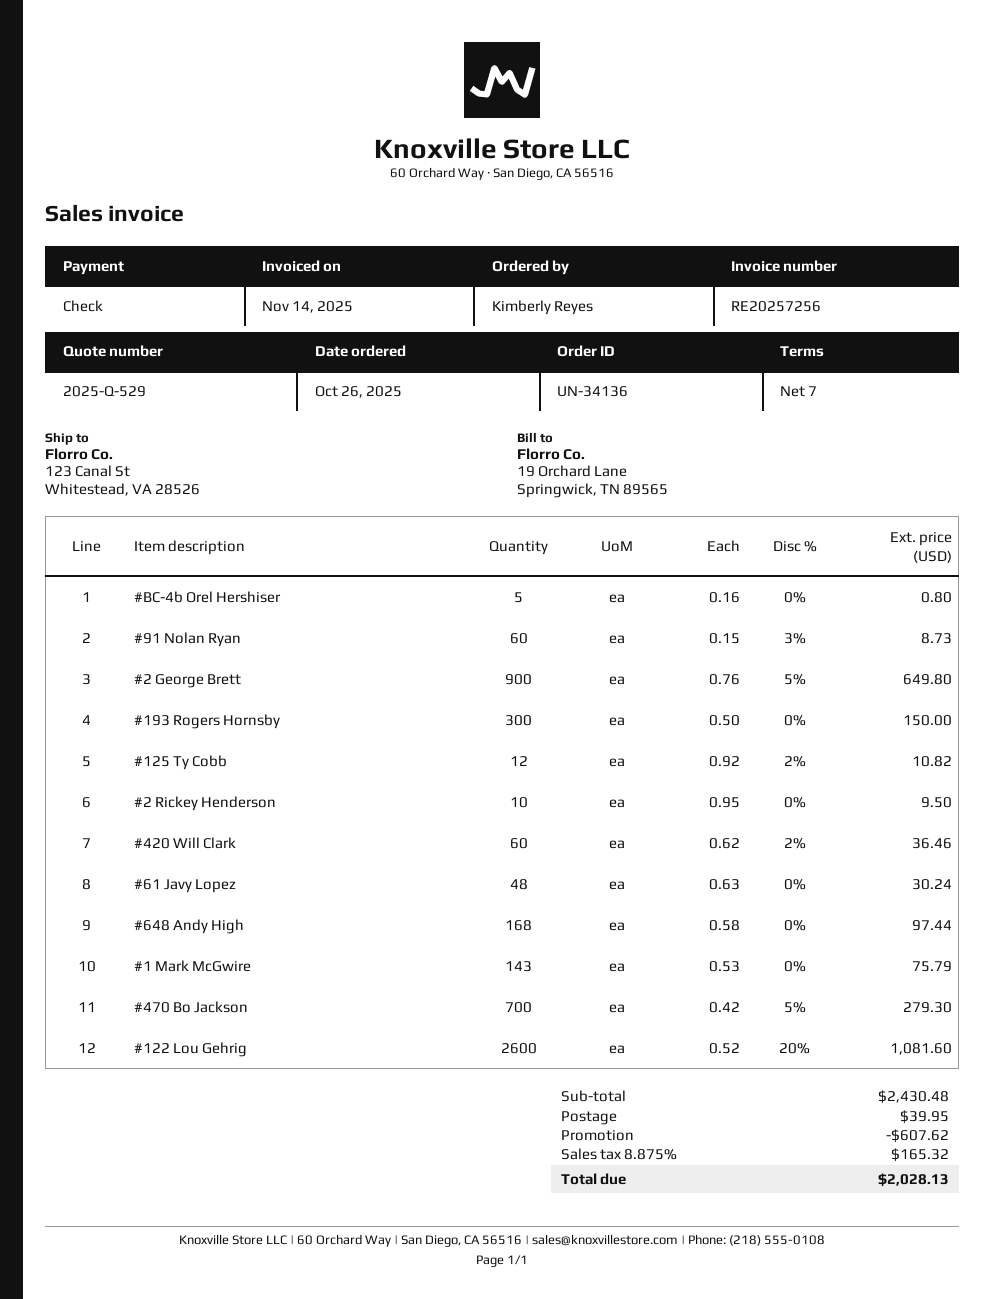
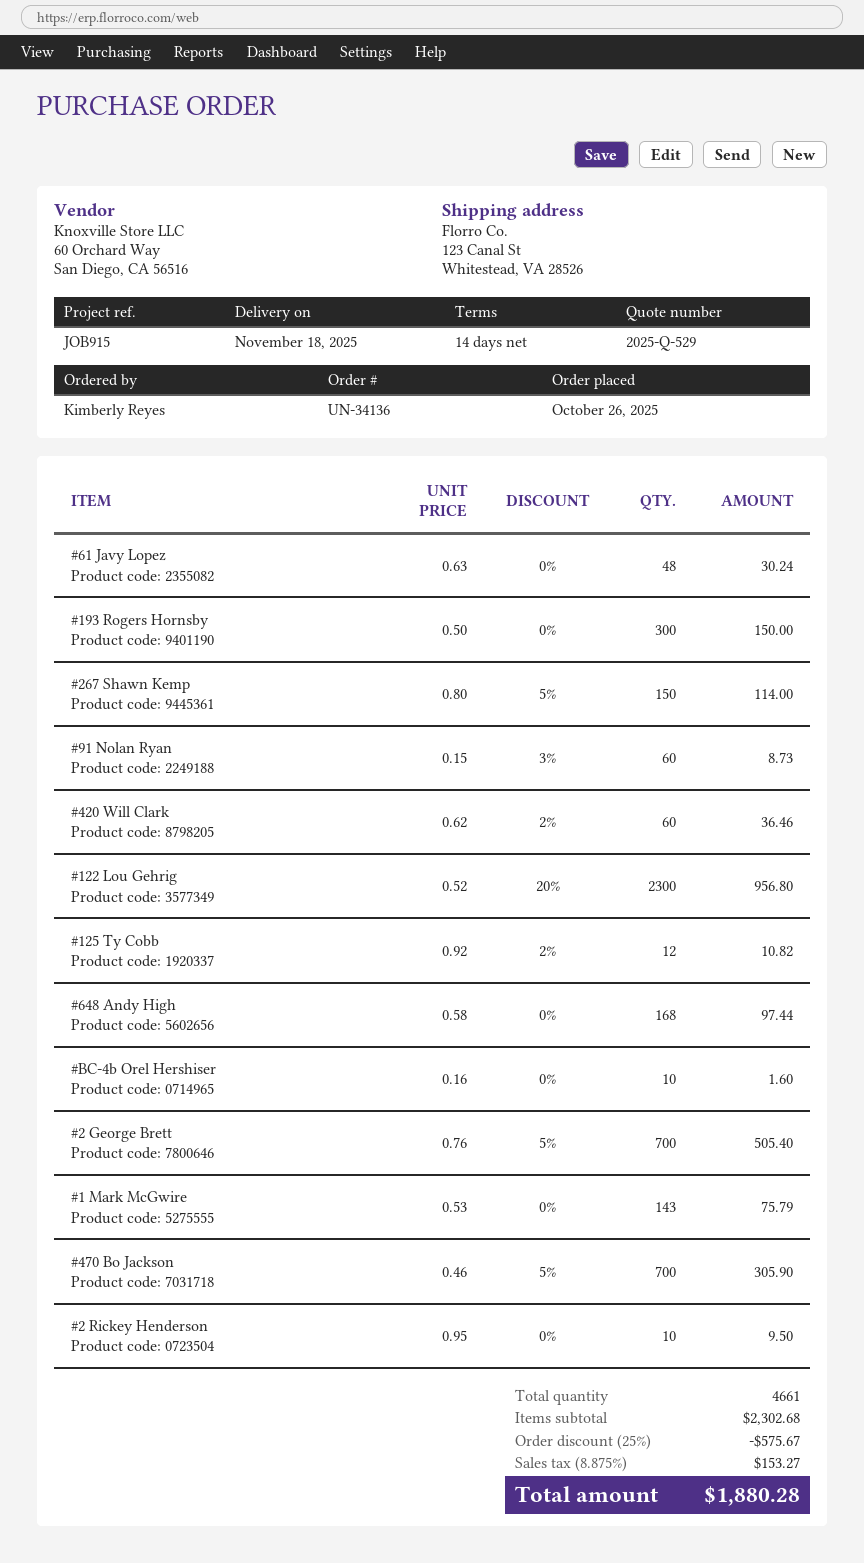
payment terms: 7 days -> 14 days
#BC-4b Orel Hershiser: 5 x 0.16 = 0.80 -> 10 x 0.16 = 1.60
#2 George Brett: 900 x 0.76 - 5% = 649.80 -> 700 x 0.76 - 5% = 505.40
#470 Bo Jackson: 700 x 0.42 - 5% = 279.30 -> 700 x 0.46 - 5% = 305.90
#122 Lou Gehrig: 2600 x 0.52 - 20% = 1081.60 -> 2300 x 0.52 - 20% = 956.80
#267 Shawn Kemp: none -> 150 x 0.80 - 5% = 114.00
subtotal: 2430.48 -> 2302.68
discount: 607.62 -> 575.67
shipping: 39.95 -> none
tax: 8.875% = 165.32 -> 8.875% = 153.27
total: 2028.13 -> 1880.28

